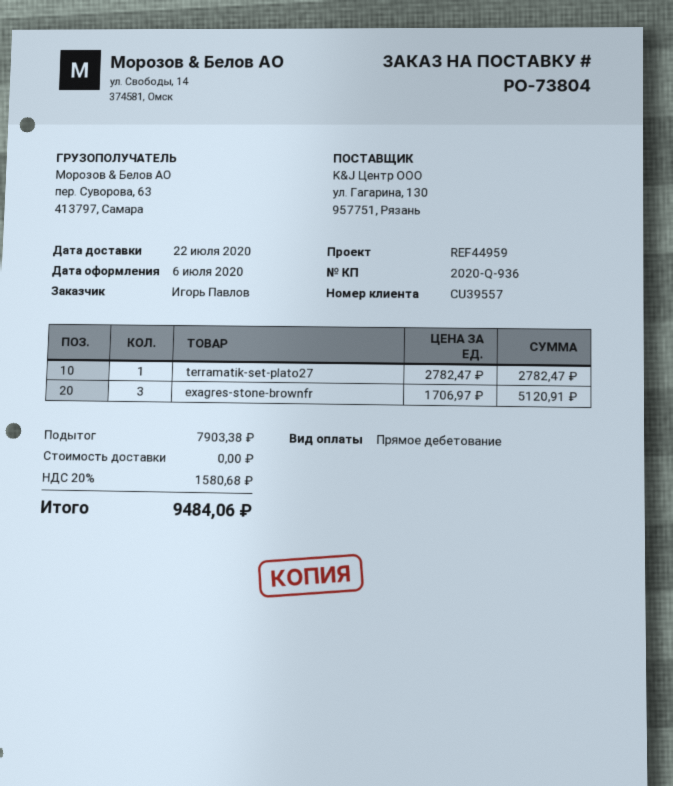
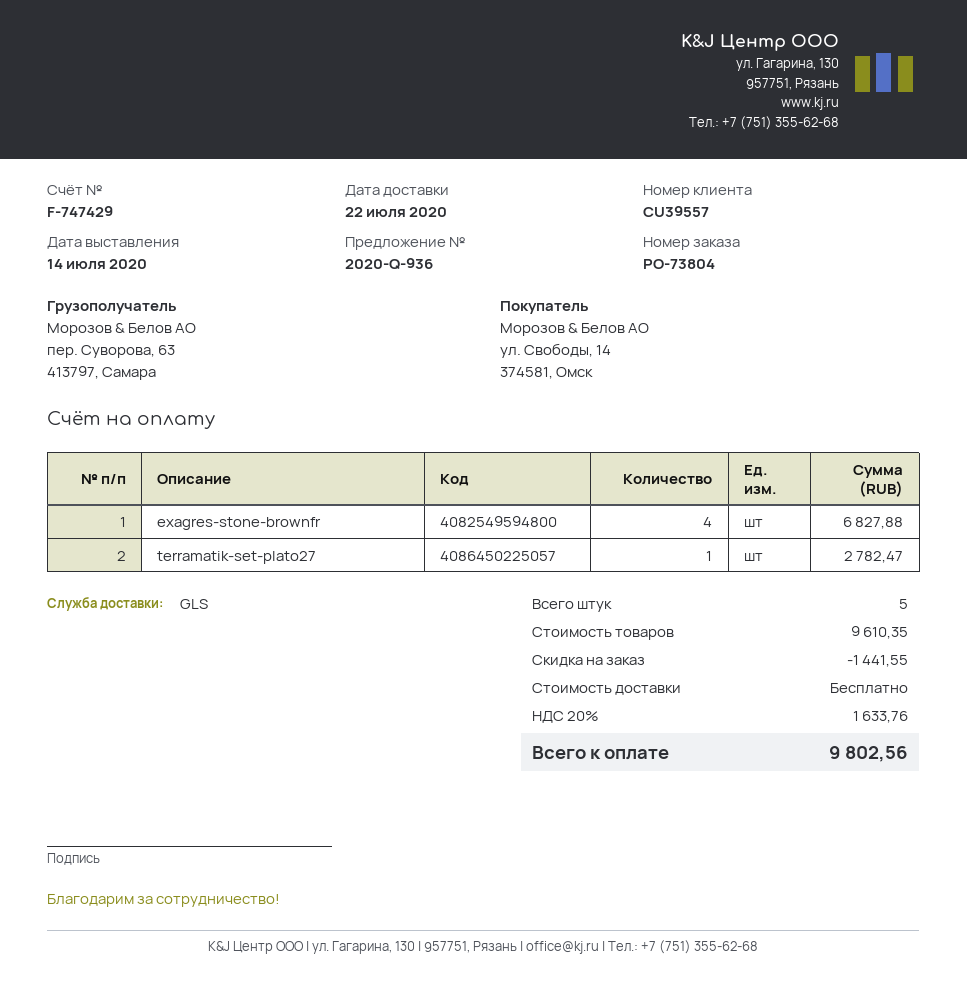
exagres-stone-brownfr: 3 for 5120.91 -> 4 for 6827.88
subtotal: 7903.38 -> 9610.35
discount: none -> 1441.55
tax: 20% = 1580.68 -> 20% = 1633.76
total: 9484.06 -> 9802.56

